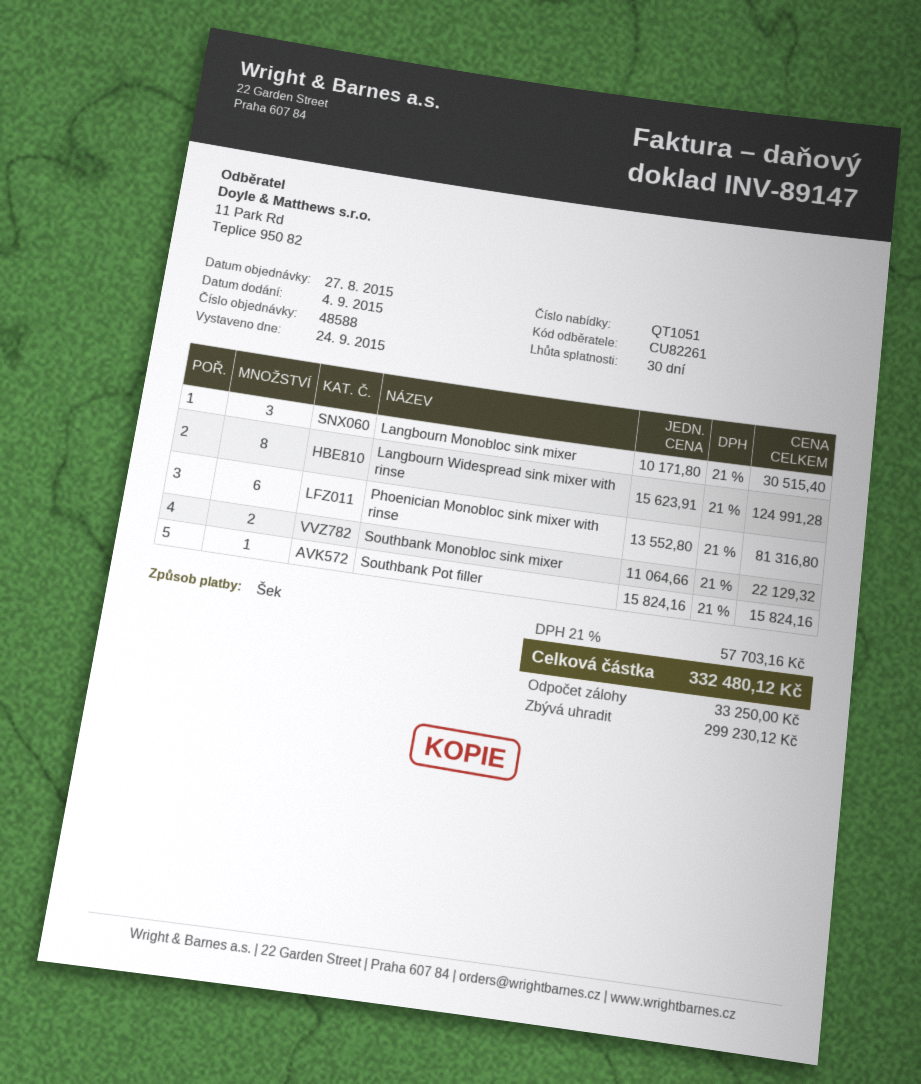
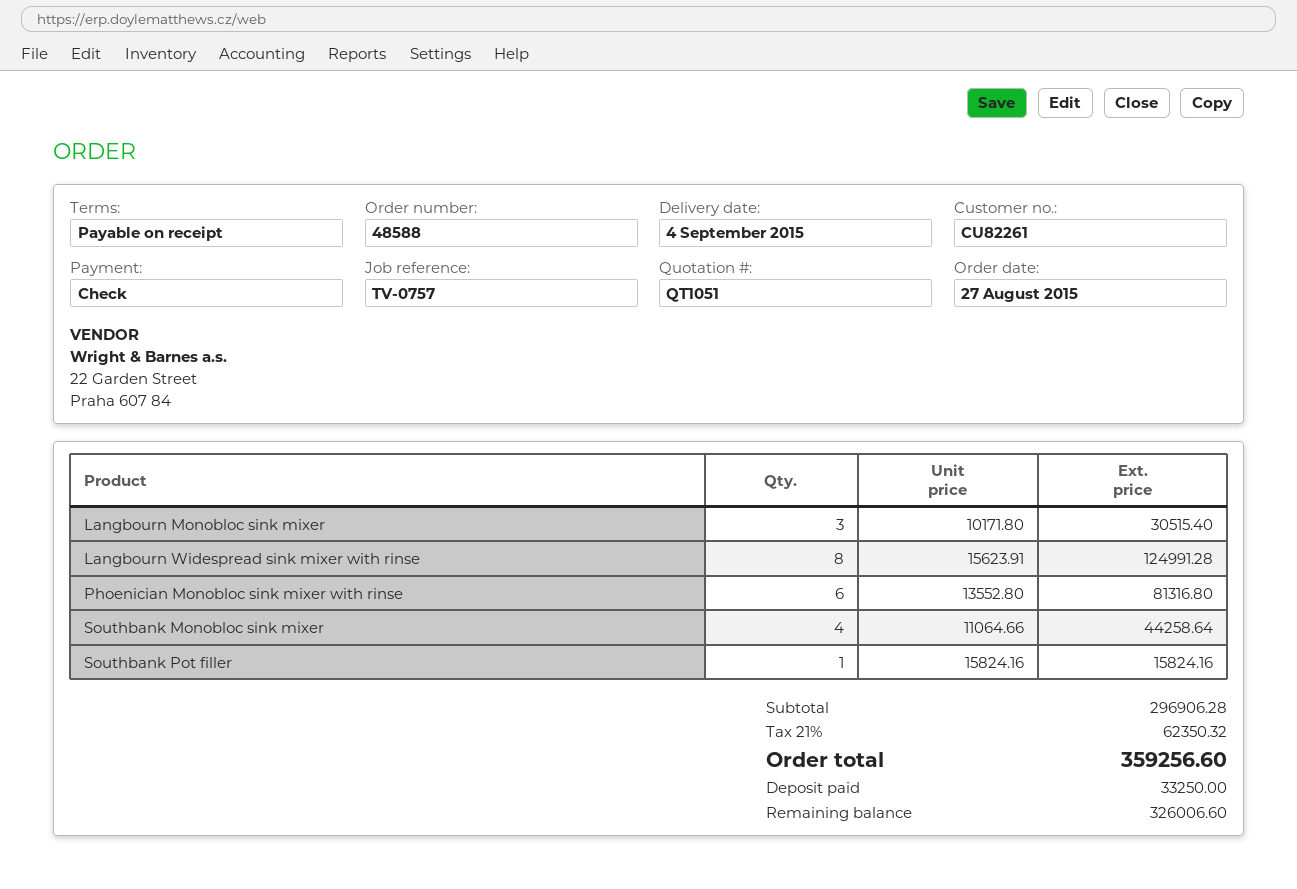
payment terms: 30 days -> on receipt
Southbank Monobloc sink mixer: 2 x 11064.66 = 22129.32 -> 4 x 11064.66 = 44258.64
tax: 21% = 57703.16 -> 21% = 62350.32
total: 332480.12 -> 359256.60
balance: 299230.12 -> 326006.60

